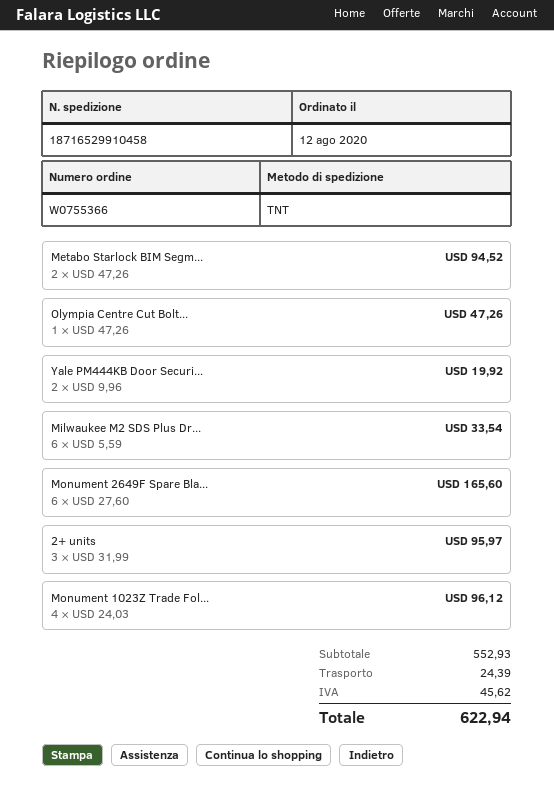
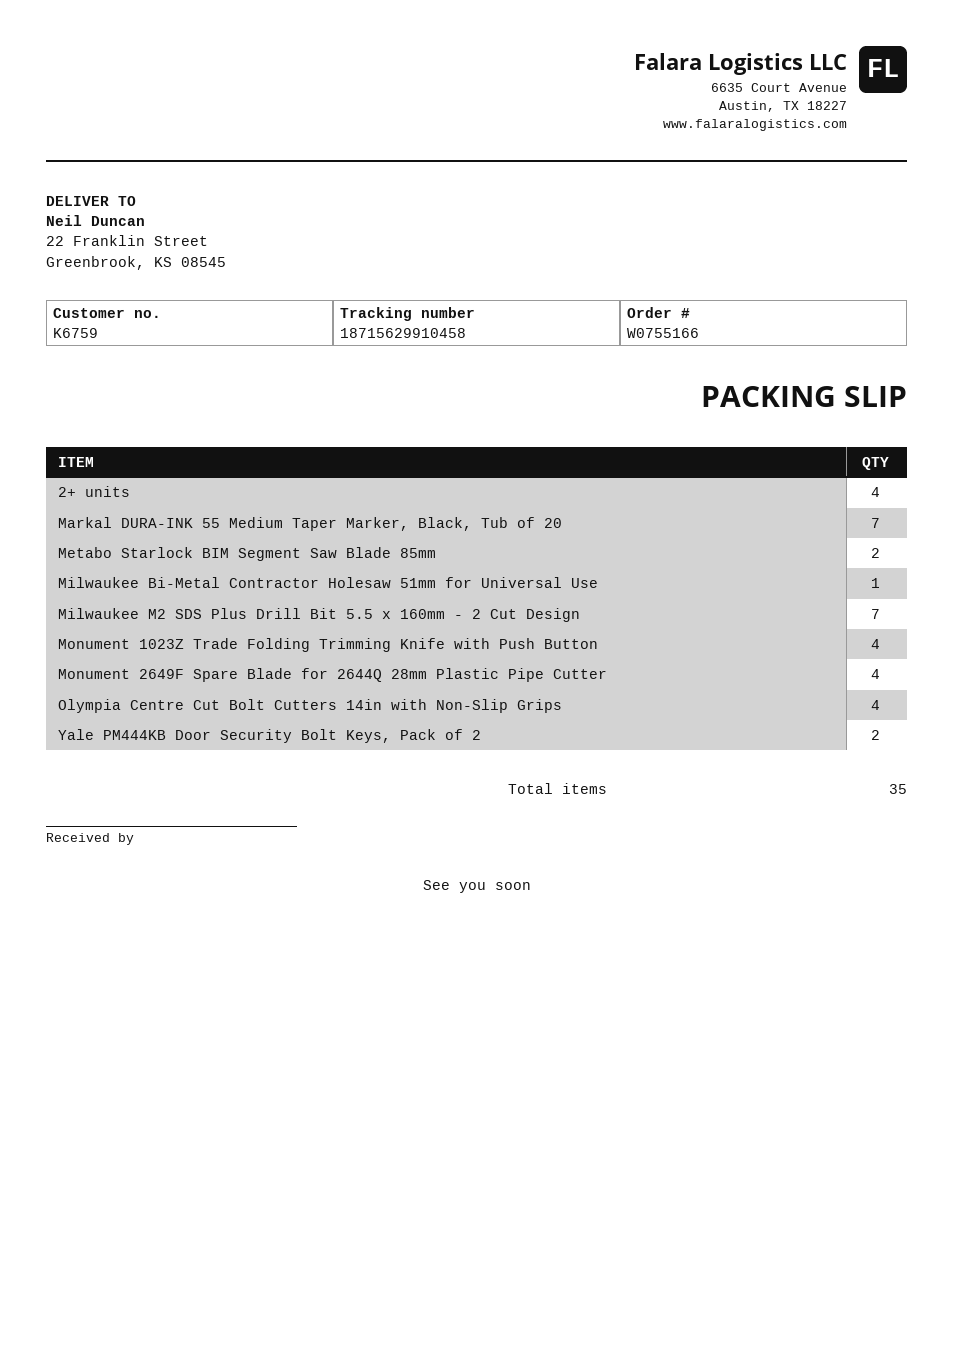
order number: W0755366 -> W0755166
tracking number: 18716529910458 -> 18715629910458
Olympia Centre Cut Bolt...: 1 -> 4
Milwaukee M2 SDS Plus Dr...: 6 -> 7
Monument 2649F Spare Bla...: 6 -> 4
2+ units: 3 -> 4
Markal DURA-INK 55 Medium Taper Marker, Black, Tub of 20: none -> 7
Milwaukee Bi-Metal Contractor Holesaw 51mm for Universal Use: none -> 1

